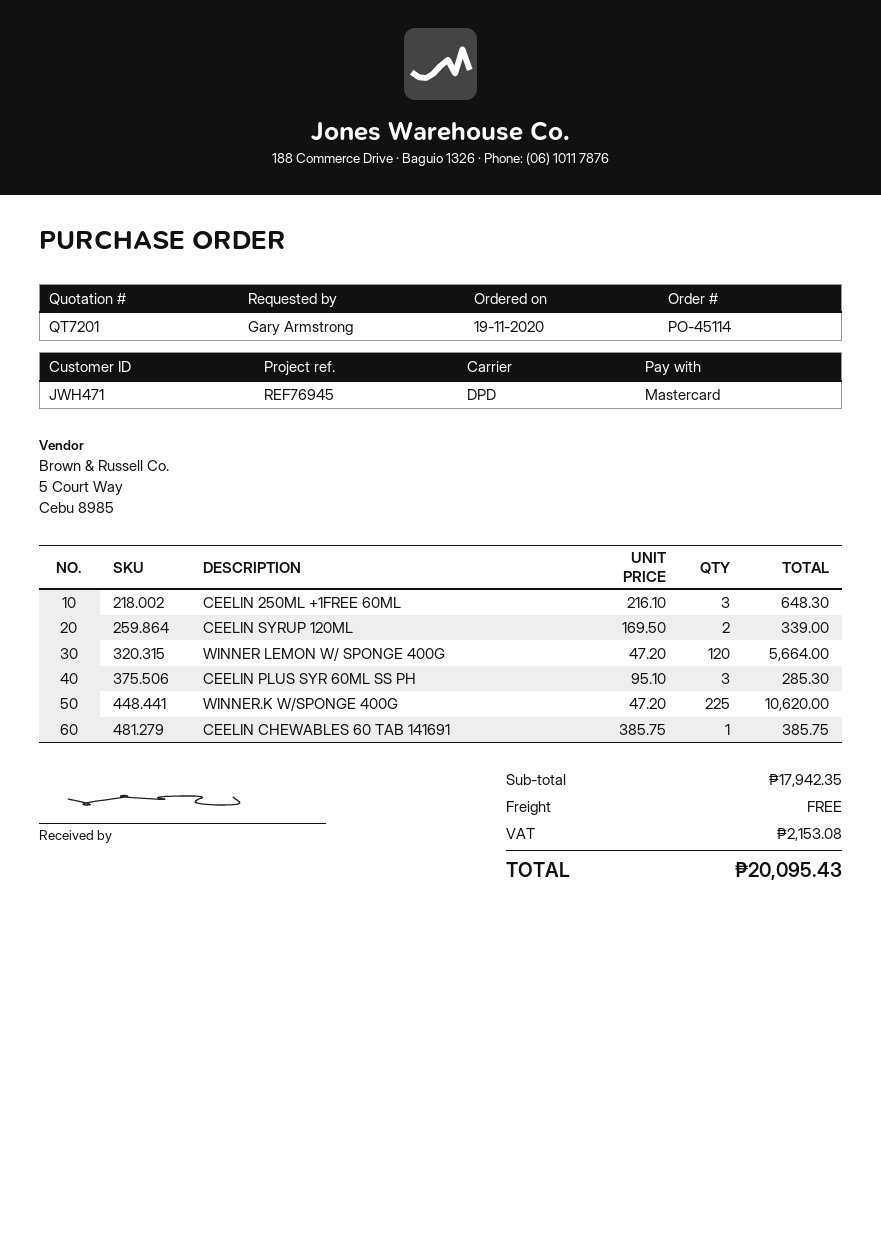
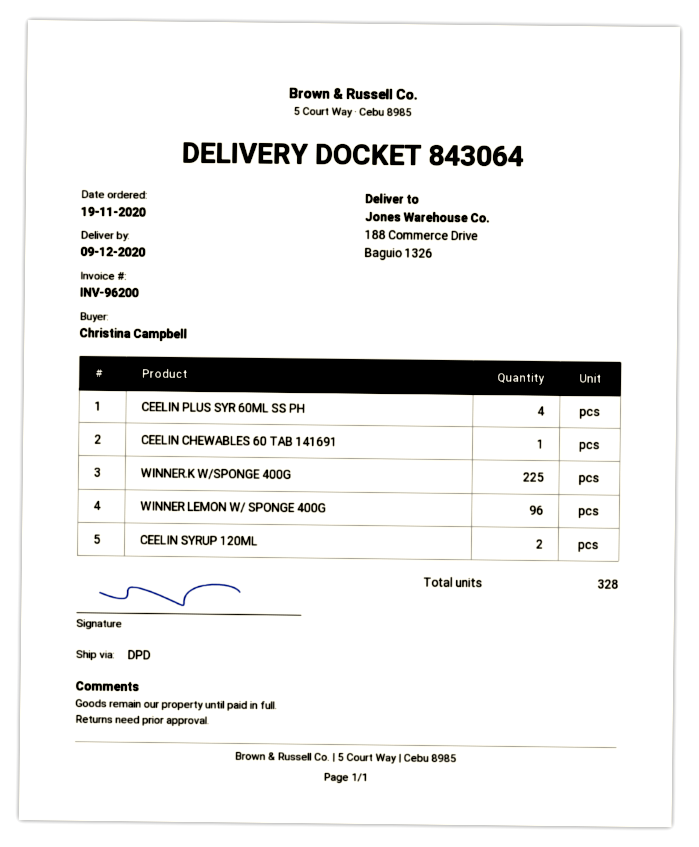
ordered by: Gary Armstrong -> Christina Campbell
CEELIN 250ML +1FREE 60ML: 3 -> none
WINNER LEMON W/ SPONGE 400G: 120 -> 96
CEELIN PLUS SYR 60ML SS PH: 3 -> 4

